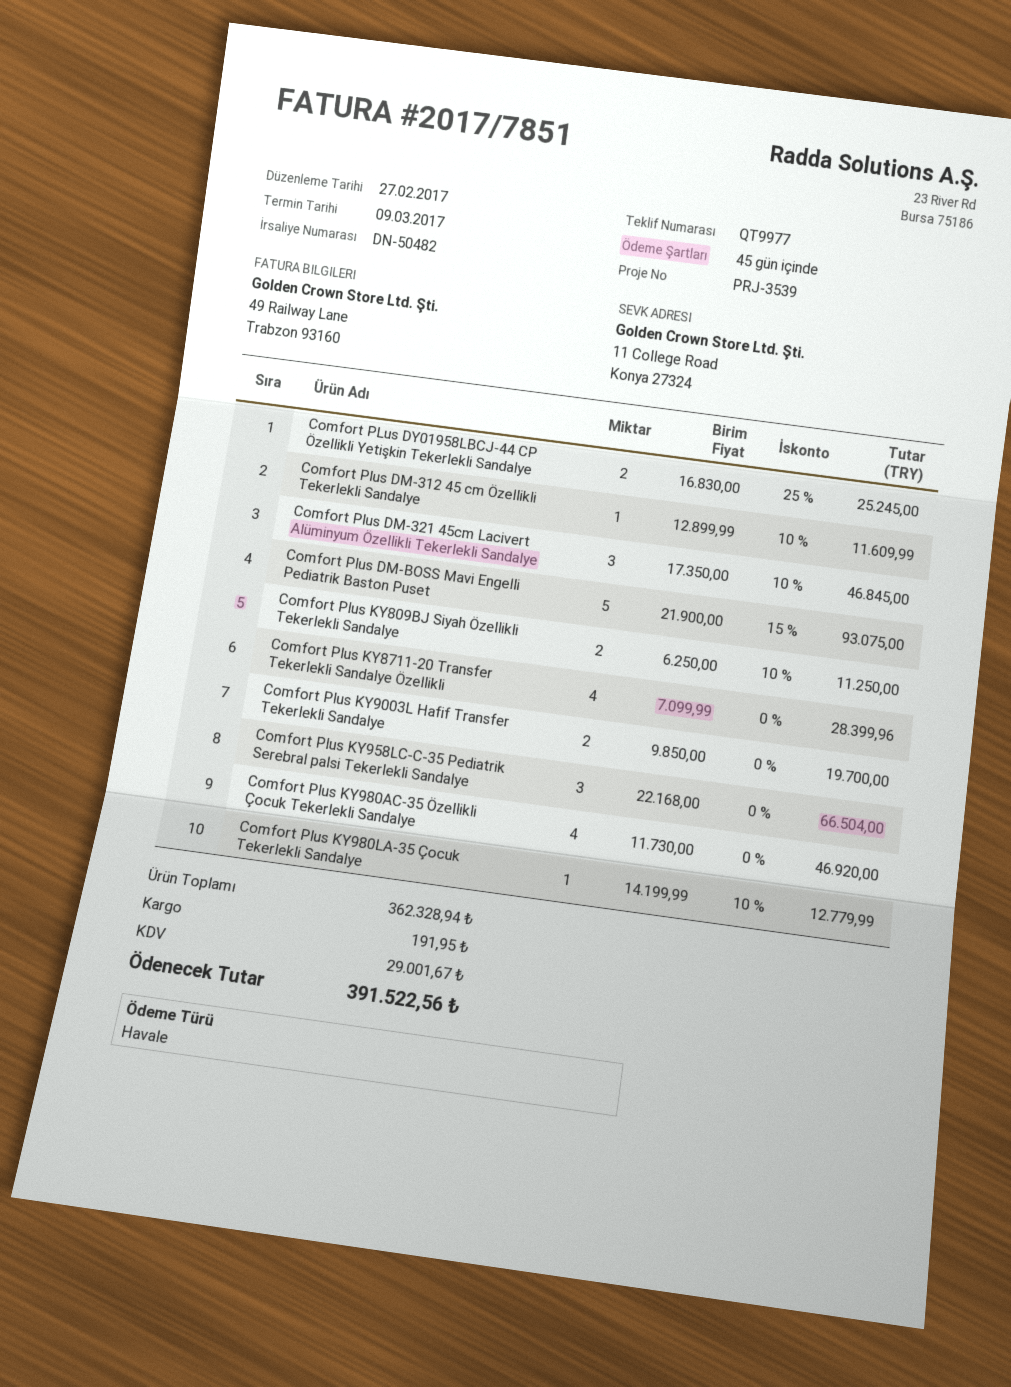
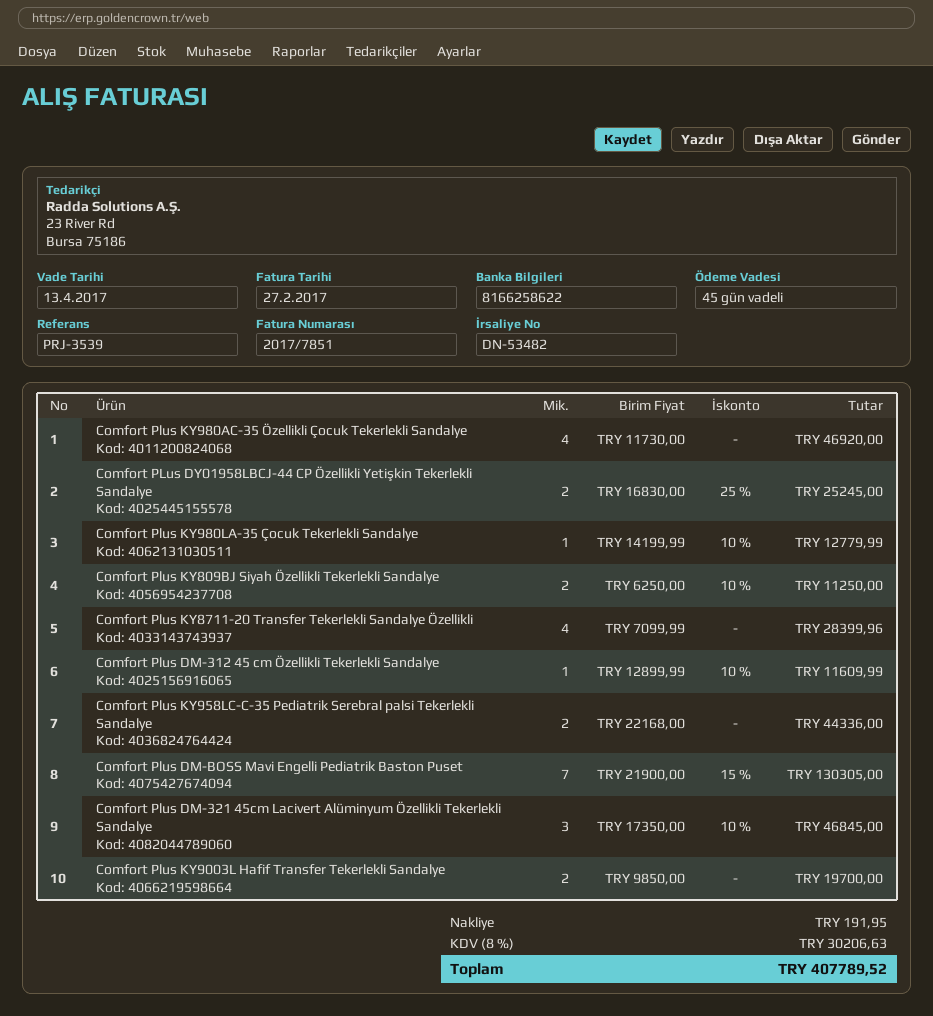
delivery note number: DN-50482 -> DN-53482
Comfort Plus DM-BOSS Mavi Engelli Pediatrik Baston Puset: 5 x 21900.00 - 15% = 93075.00 -> 7 x 21900.00 - 15% = 130305.00
Comfort Plus KY958LC-C-35 Pediatrik Serebral palsi Tekerlekli Sandalye: 3 x 22168.00 = 66504.00 -> 2 x 22168.00 = 44336.00
tax: 29001.67 -> 30206.63
total: 391522.56 -> 407789.52

